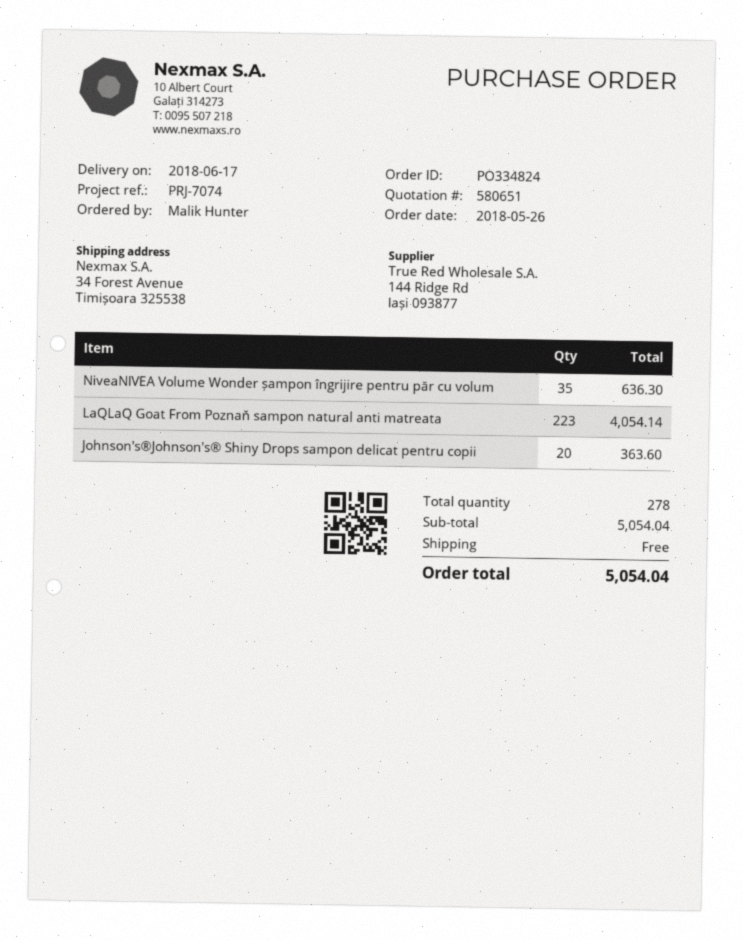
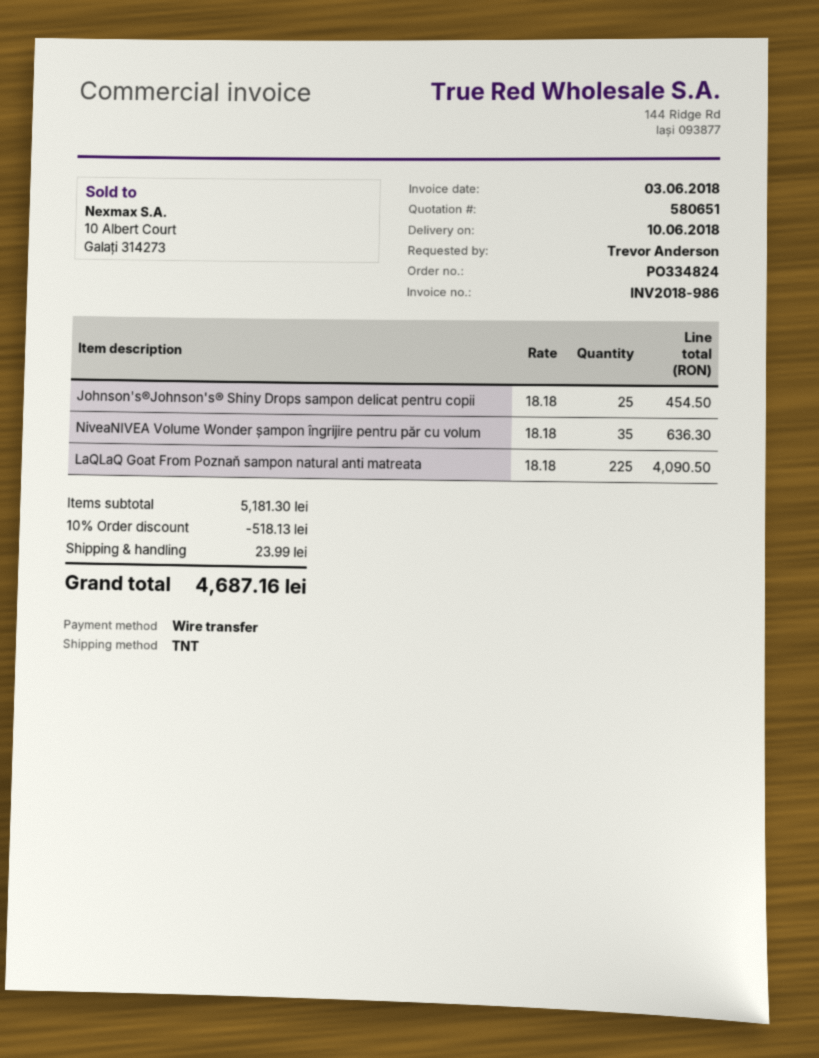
delivery date: 2018-06-17 -> 2018-06-10
ordered by: Malik Hunter -> Trevor Anderson
LaQLaQ Goat From Poznaň sampon natural anti matreata: 223 for 4054.14 -> 225 for 4090.50
Johnson's®Johnson's® Shiny Drops sampon delicat pentru copii: 20 for 363.60 -> 25 for 454.50
subtotal: 5054.04 -> 5181.30
discount: none -> 10% = 518.13
shipping: 0.00 -> 23.99
total: 5054.04 -> 4687.16

